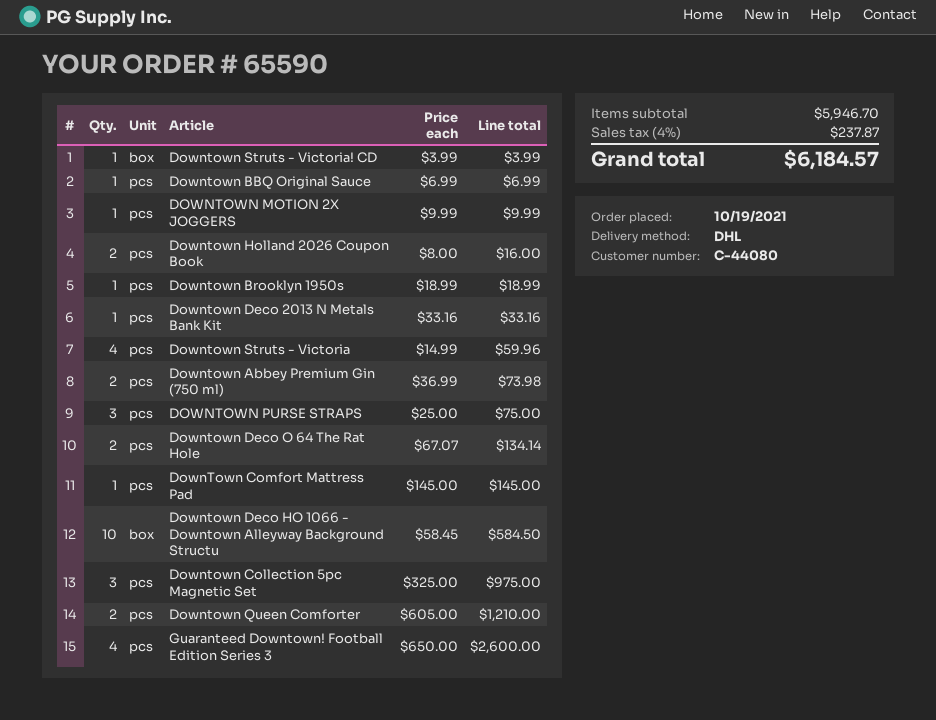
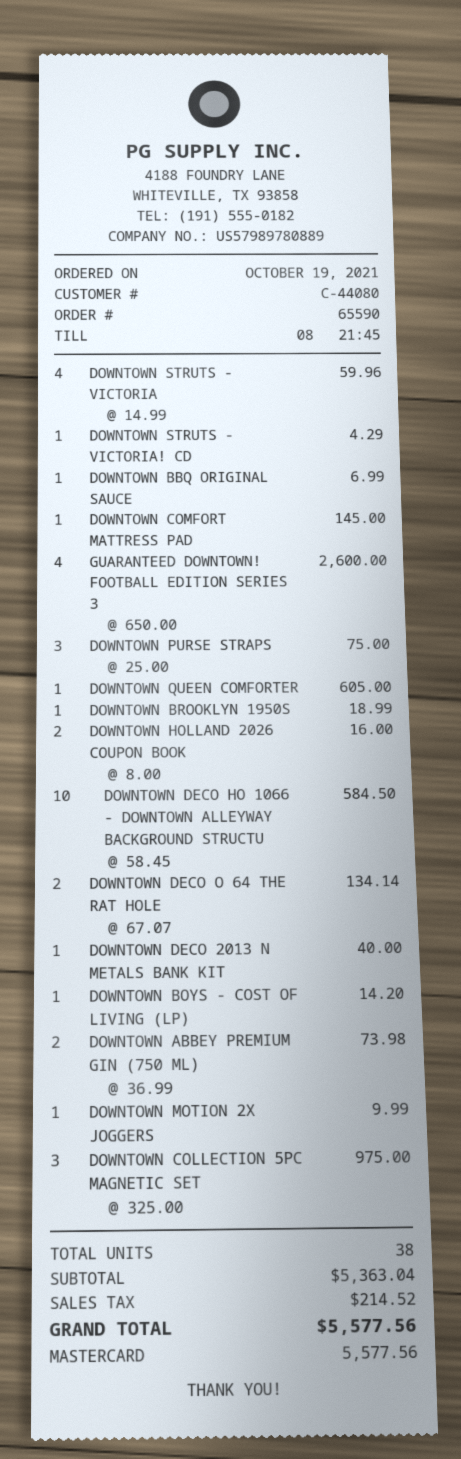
Downtown Struts - Victoria! CD: 1 x 3.99 = 3.99 -> 1 x 4.29 = 4.29
Downtown Deco 2013 N Metals Bank Kit: 1 x 33.16 = 33.16 -> 1 x 40.00 = 40.00
Downtown Queen Comforter: 2 x 605.00 = 1210.00 -> 1 x 605.00 = 605.00
DOWNTOWN BOYS - COST OF LIVING (LP): none -> 1 x 14.20 = 14.20
subtotal: 5946.70 -> 5363.04
tax: 237.87 -> 214.52
total: 6184.57 -> 5577.56

